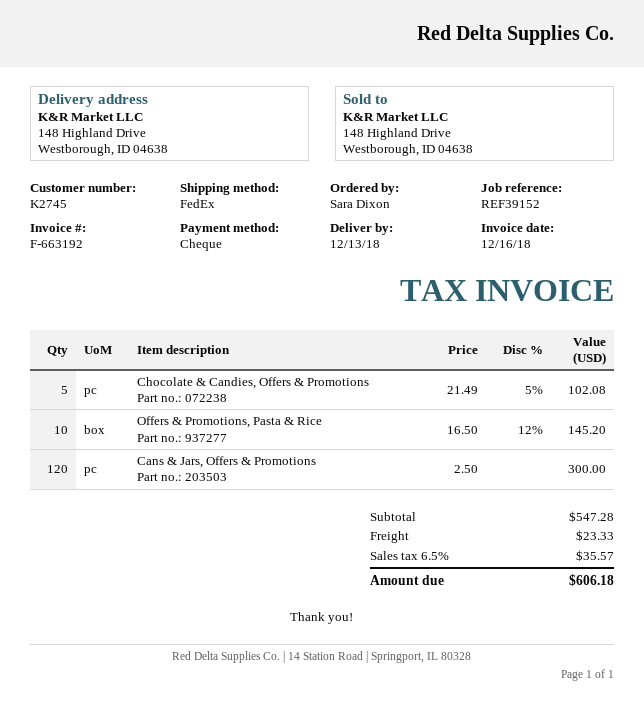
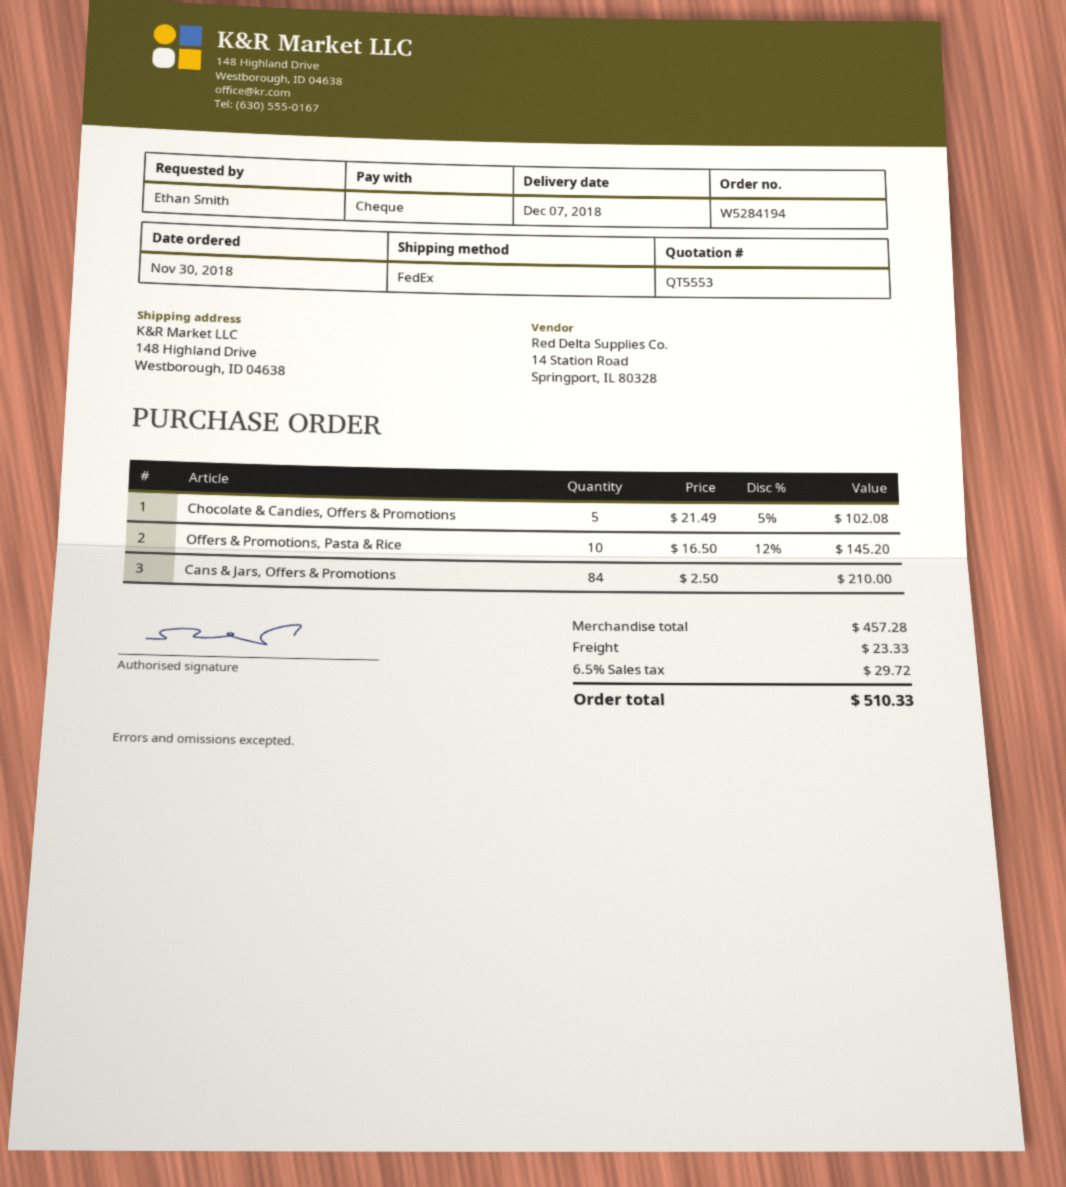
delivery date: 2018-12-13 -> 2018-12-07
ordered by: Sara Dixon -> Ethan Smith
Cans & Jars, Offers & Promotions: 120 x 2.50 = 300.00 -> 84 x 2.50 = 210.00
subtotal: 547.28 -> 457.28
tax: 6.5% = 35.57 -> 6.5% = 29.72
total: 606.18 -> 510.33

